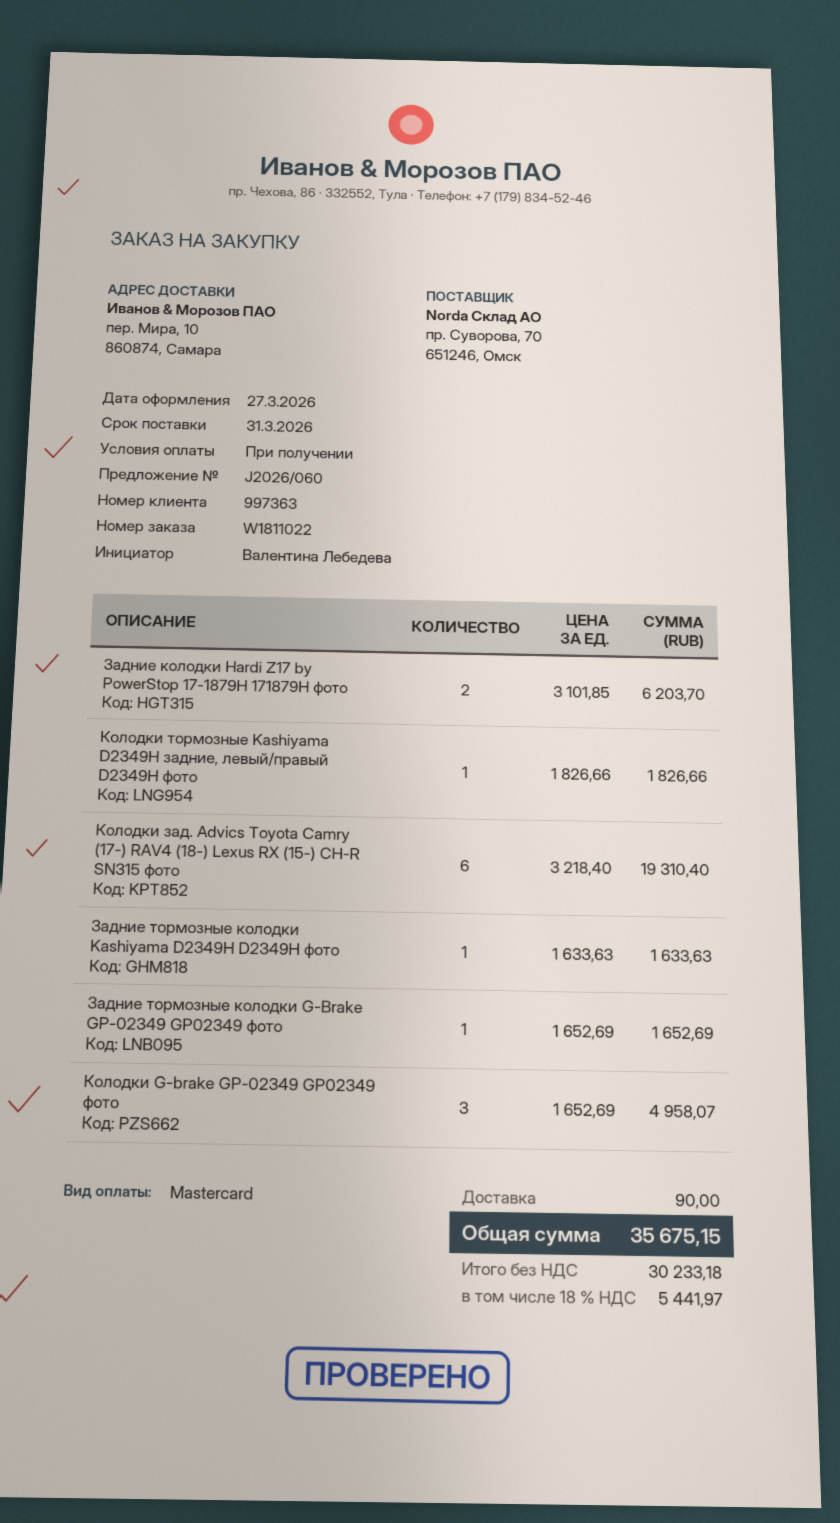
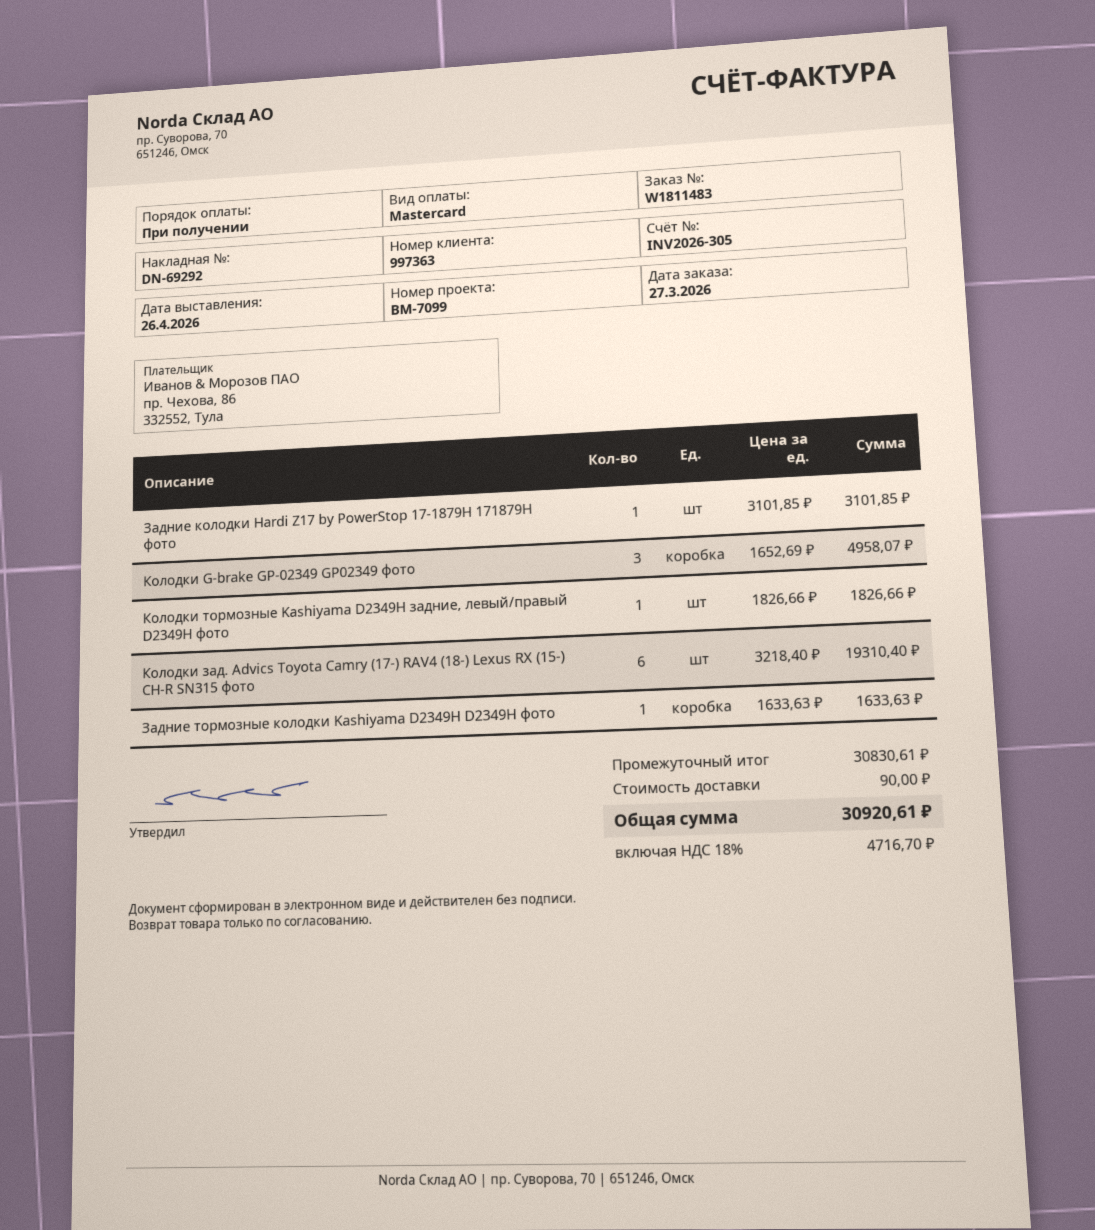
order number: W1811022 -> W1811483
Задние колодки Hardi Z17 by PowerStop 17-1879H 171879H фото: 2 x 3101.85 = 6203.70 -> 1 x 3101.85 = 3101.85
Задние тормозные колодки G-Brake GP-02349 GP02349 фото: 1 x 1652.69 = 1652.69 -> none
tax: 18% = 5441.97 -> 18% = 4716.70
total: 35675.15 -> 30920.61

